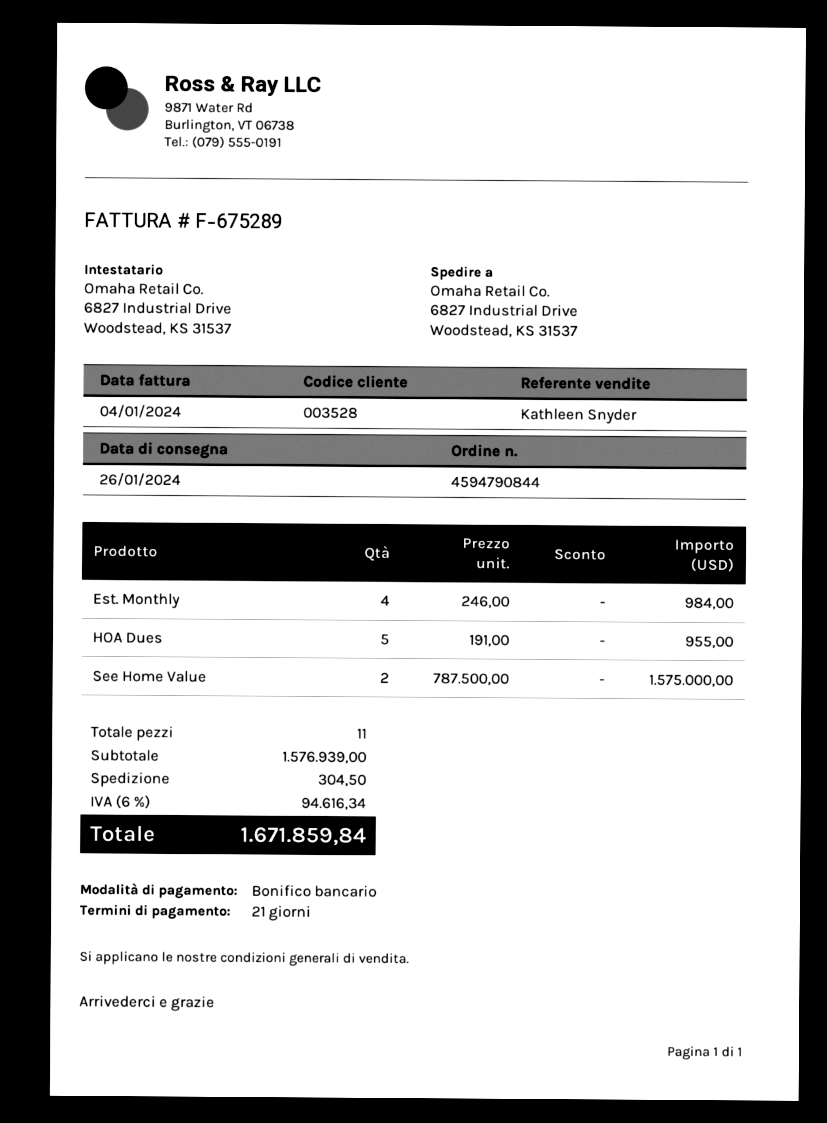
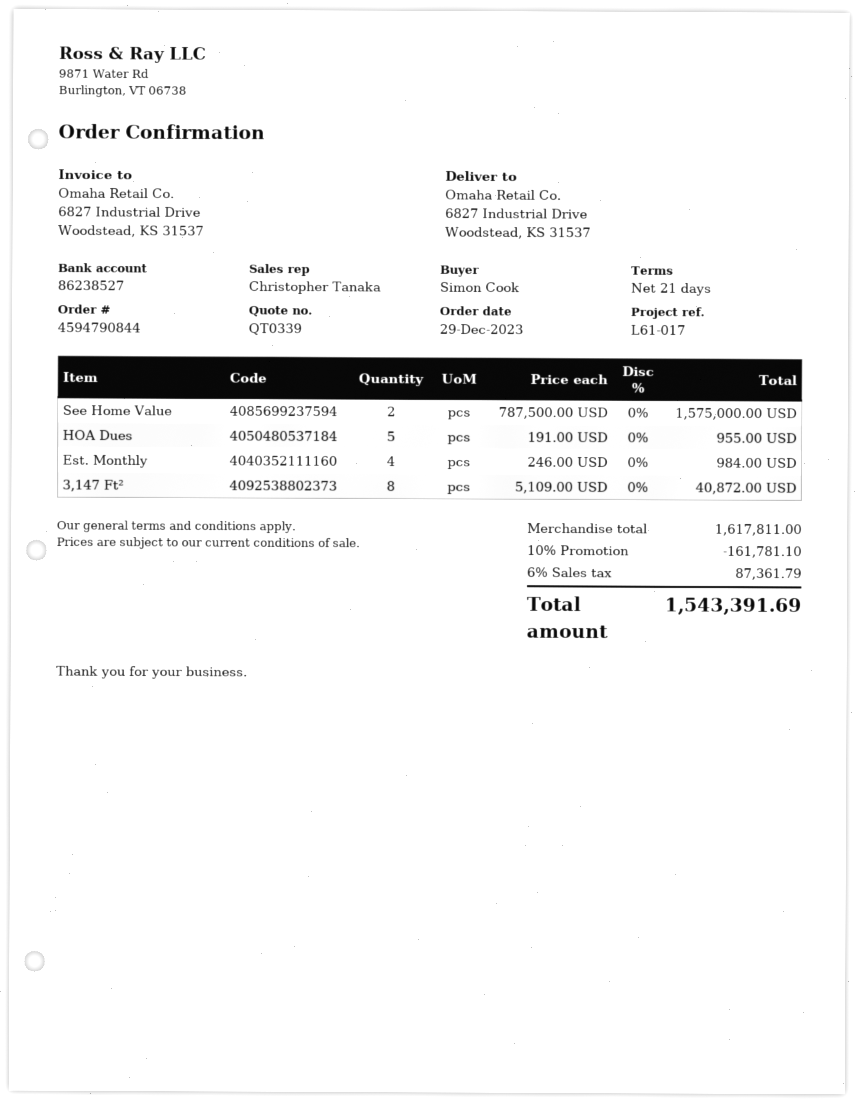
sales rep: Kathleen Snyder -> Christopher Tanaka
3,147 Ft²: none -> 8 x 5109.00 = 40872.00
subtotal: 1576939.00 -> 1617811.00
discount: none -> 10% = 161781.10
shipping: 304.50 -> none
tax: 6% = 94616.34 -> 6% = 87361.79
total: 1671859.84 -> 1543391.69

